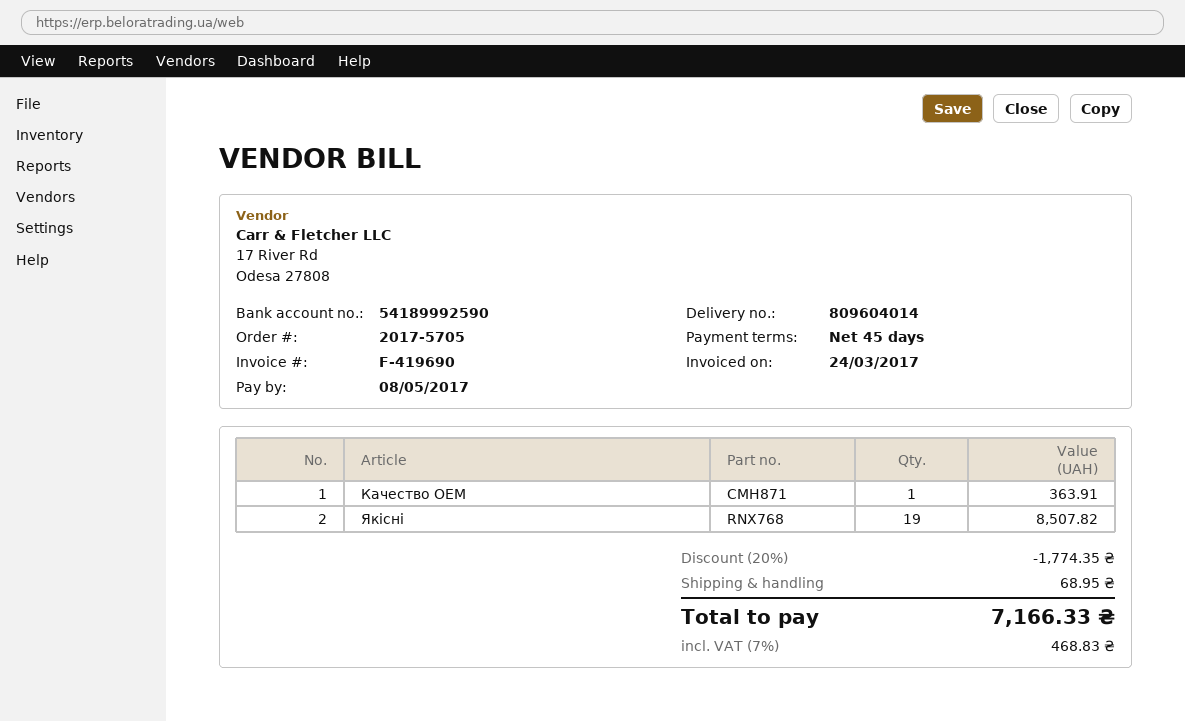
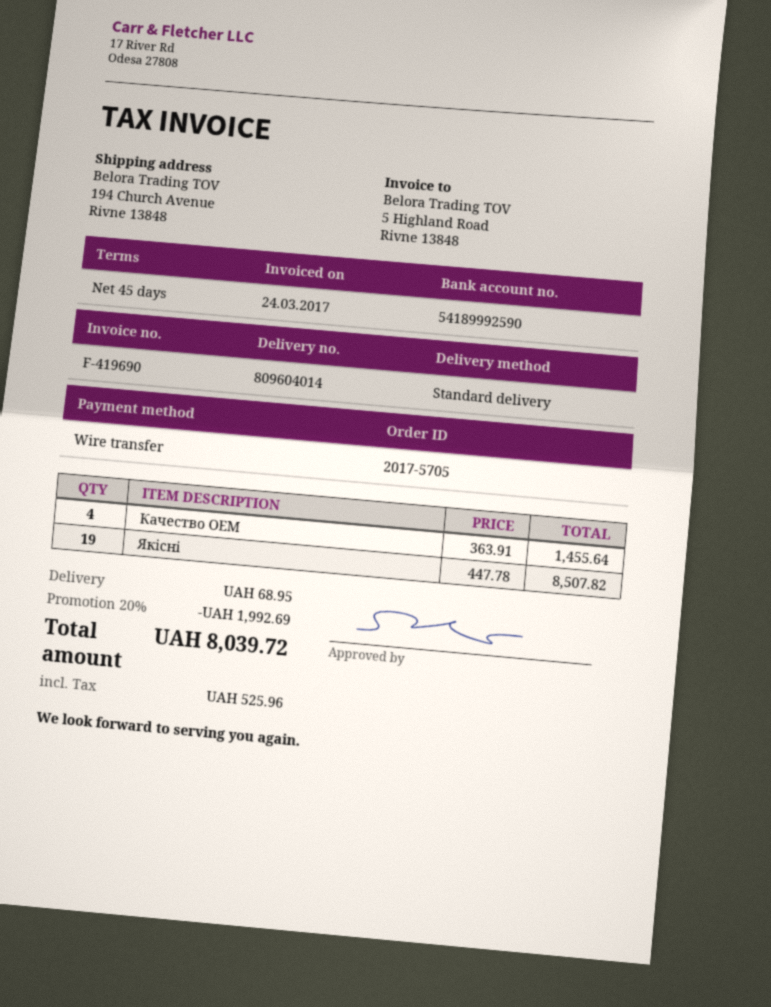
Качество OEM: 1 for 363.91 -> 4 for 1455.64
discount: 20% = 1774.35 -> 20% = 1992.69
tax: 468.83 -> 525.96
total: 7166.33 -> 8039.72

